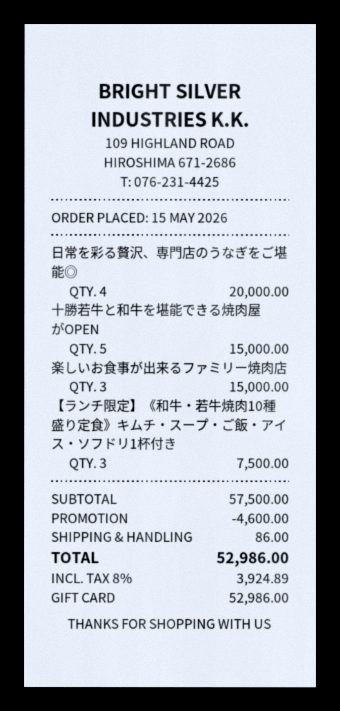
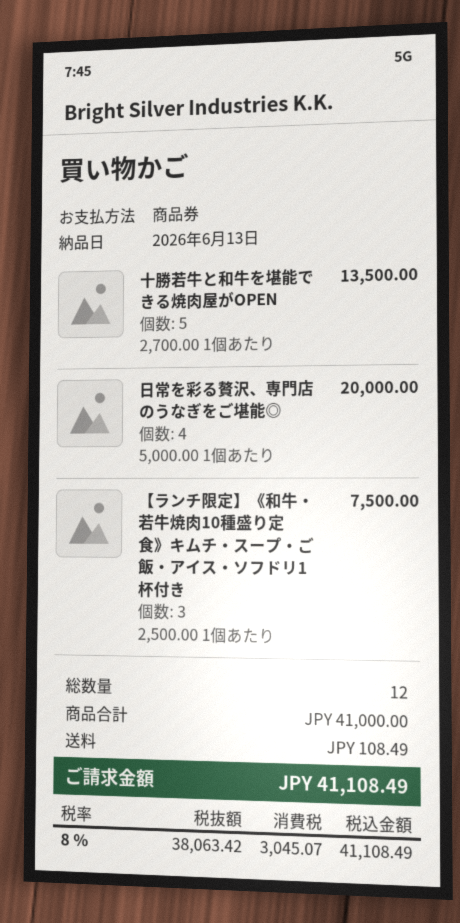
十勝若牛と和牛を堪能できる焼肉屋がOPEN: 5 for 15000.00 -> 5 for 13500.00
楽しいお食事が出来るファミリー焼肉店: 3 for 15000.00 -> none
subtotal: 57500.00 -> 41000.00
discount: 4600.00 -> none
shipping: 86.00 -> 108.49
tax: 8% = 3924.89 -> 8% = 3045.07
total: 52986.00 -> 41108.49

